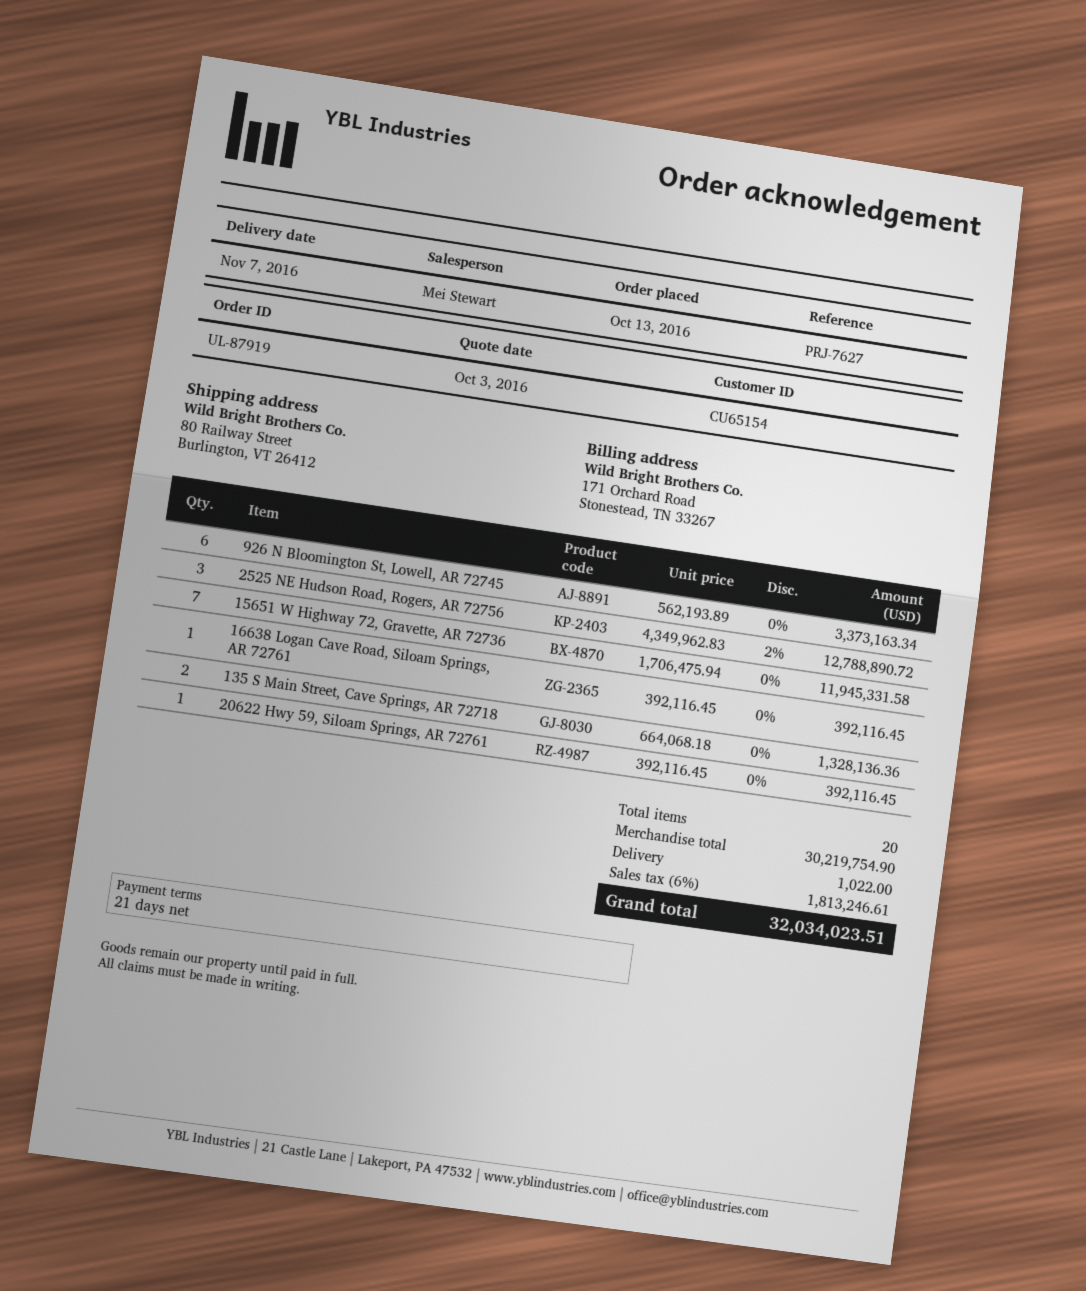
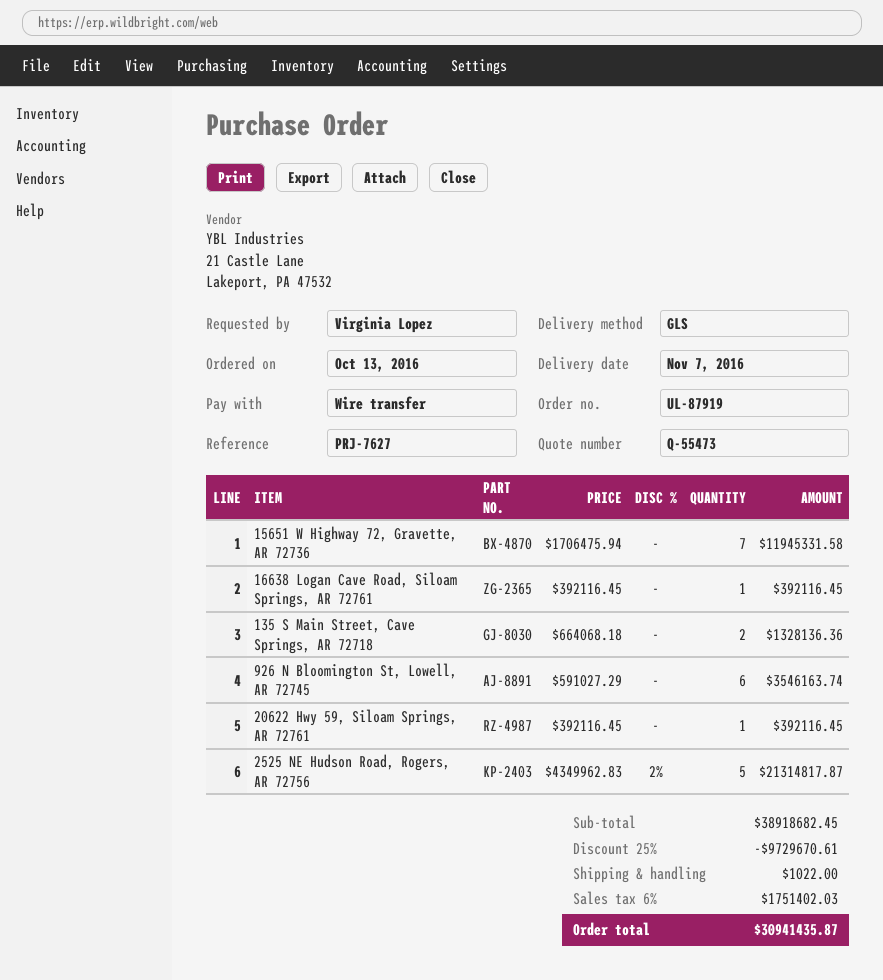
926 N Bloomington St, Lowell, AR 72745: 6 x 562193.89 = 3373163.34 -> 6 x 591027.29 = 3546163.74
2525 NE Hudson Road, Rogers, AR 72756: 3 x 4349962.83 - 2% = 12788890.72 -> 5 x 4349962.83 - 2% = 21314817.87
subtotal: 30219754.90 -> 38918682.45
discount: none -> 25% = 9729670.61
tax: 6% = 1813246.61 -> 6% = 1751402.03
total: 32034023.51 -> 30941435.87

